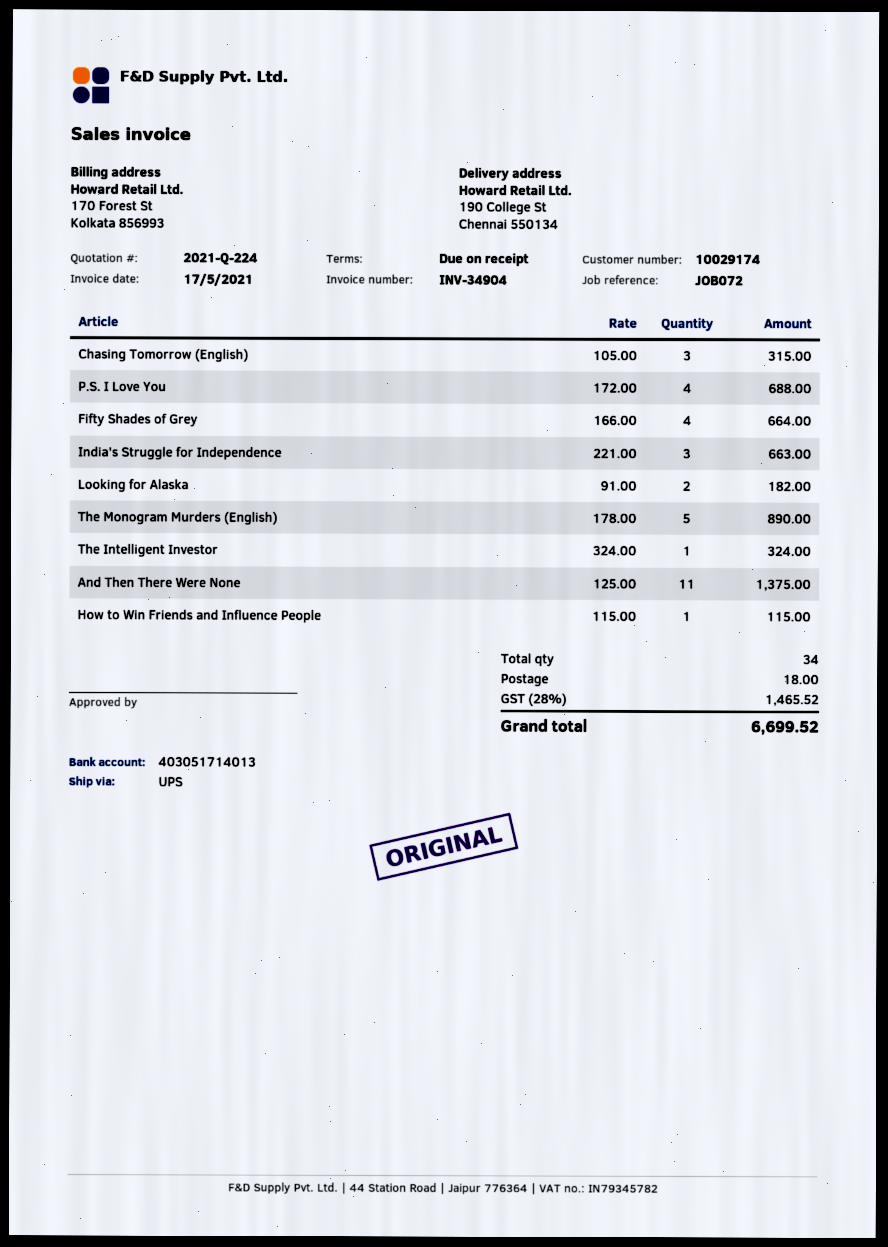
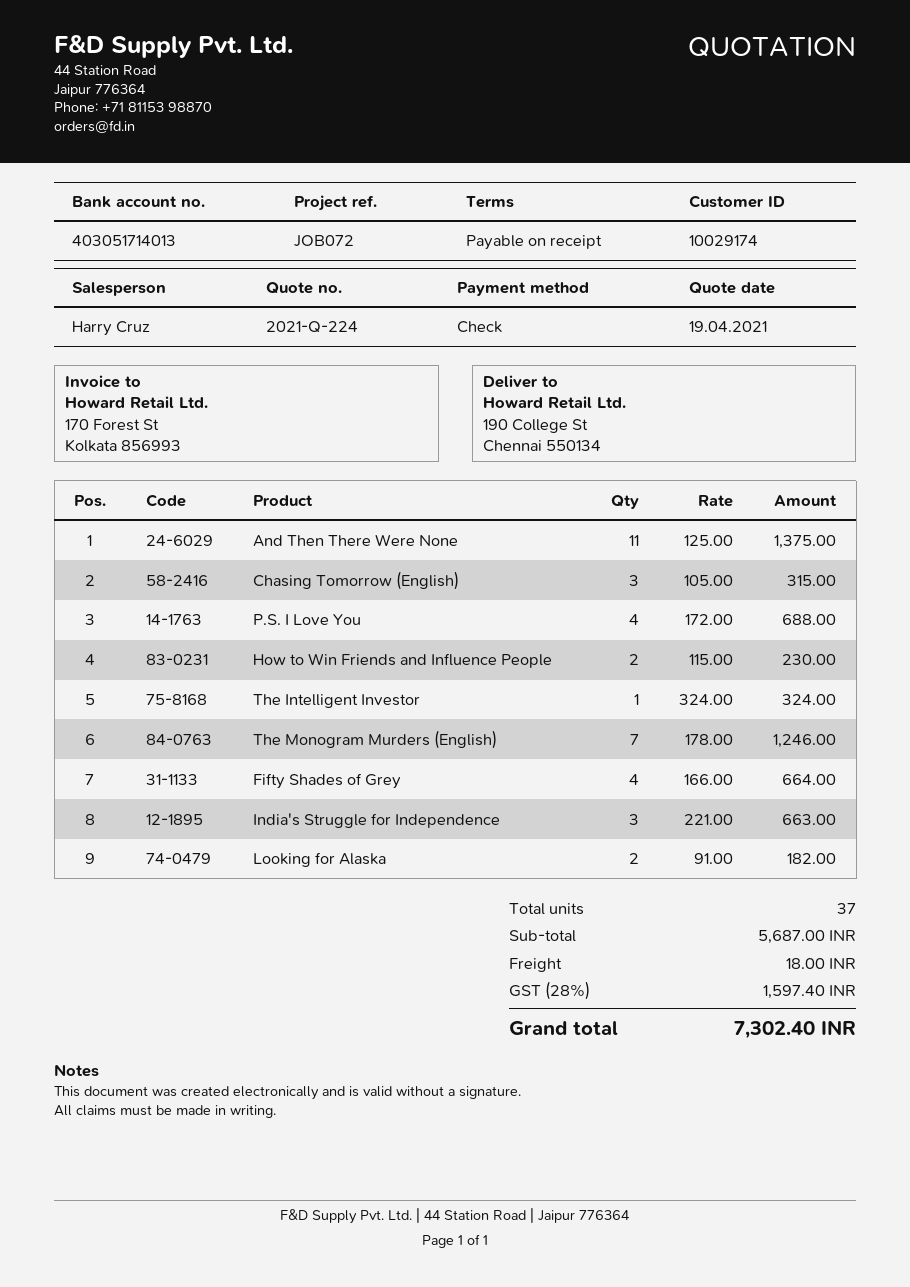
The Monogram Murders (English): 5 x 178.00 = 890.00 -> 7 x 178.00 = 1246.00
How to Win Friends and Influence People: 1 x 115.00 = 115.00 -> 2 x 115.00 = 230.00
total quantity: 34 -> 37
tax: 28% = 1465.52 -> 28% = 1597.40
total: 6699.52 -> 7302.40

